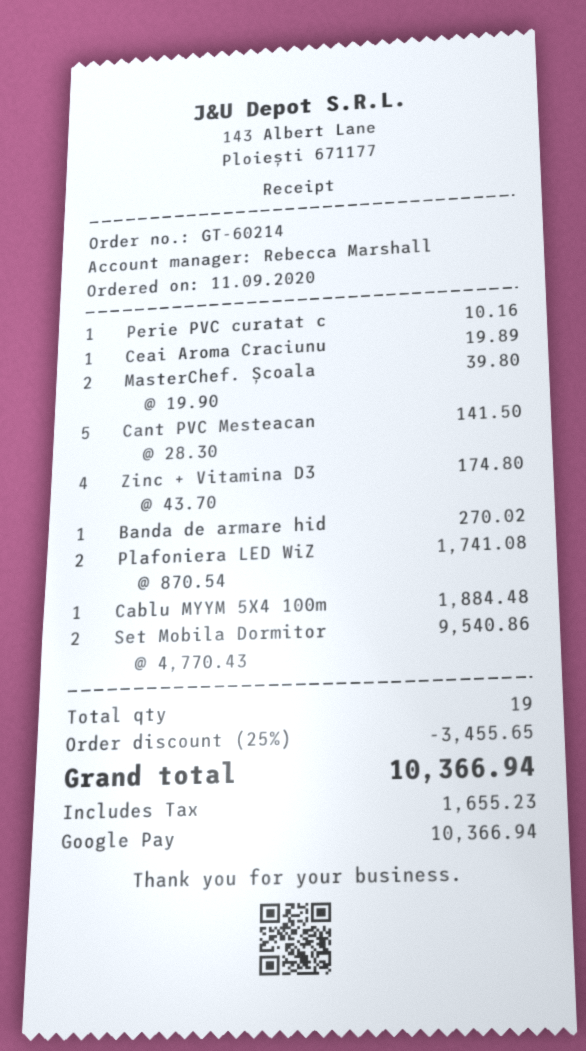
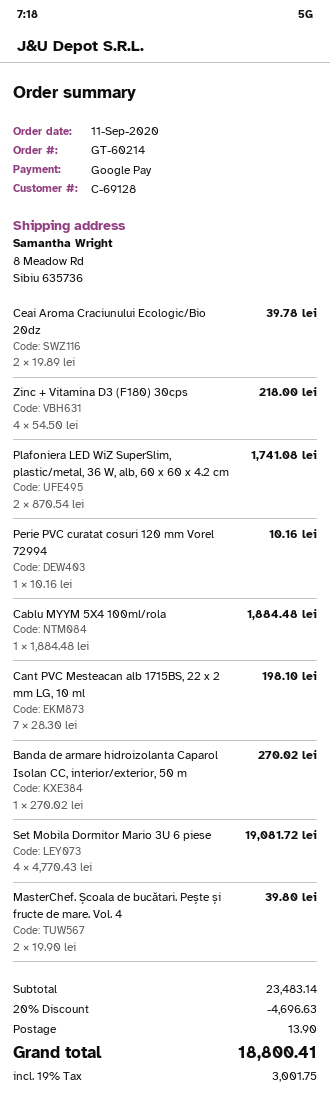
Ceai Aroma Craciunu: 1 x 19.89 = 19.89 -> 2 x 19.89 = 39.78
Cant PVC Mesteacan: 5 x 28.30 = 141.50 -> 7 x 28.30 = 198.10
Zinc + Vitamina D3: 4 x 43.70 = 174.80 -> 4 x 54.50 = 218.00
Set Mobila Dormitor: 2 x 4770.43 = 9540.86 -> 4 x 4770.43 = 19081.72
discount: 25% = 3455.65 -> 20% = 4696.63
shipping: none -> 13.90
tax: 1655.23 -> 3001.75
total: 10366.94 -> 18800.41

